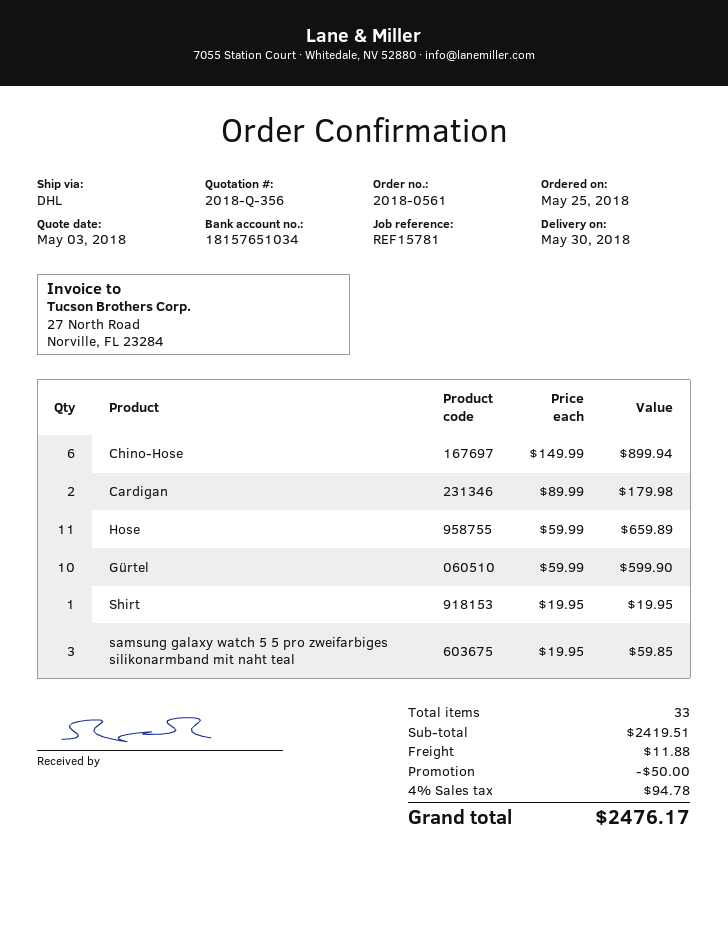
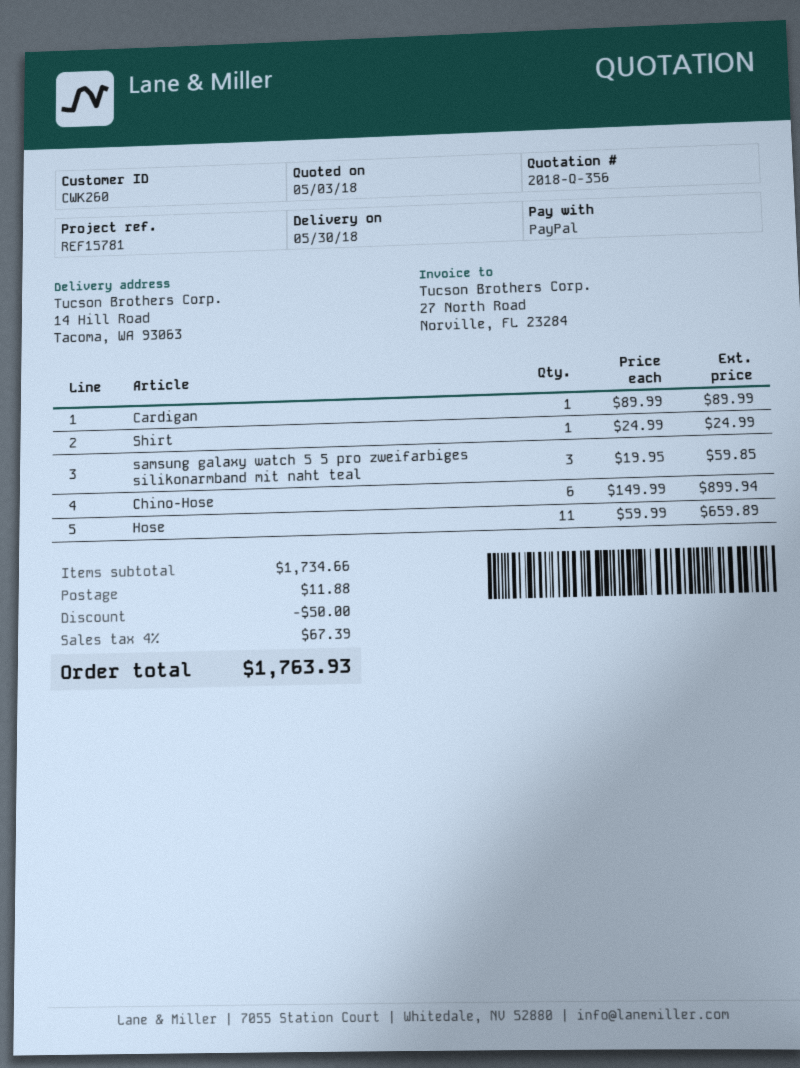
Cardigan: 2 x 89.99 = 179.98 -> 1 x 89.99 = 89.99
Gürtel: 10 x 59.99 = 599.90 -> none
Shirt: 1 x 19.95 = 19.95 -> 1 x 24.99 = 24.99
subtotal: 2419.51 -> 1734.66
tax: 4% = 94.78 -> 4% = 67.39
total: 2476.17 -> 1763.93

